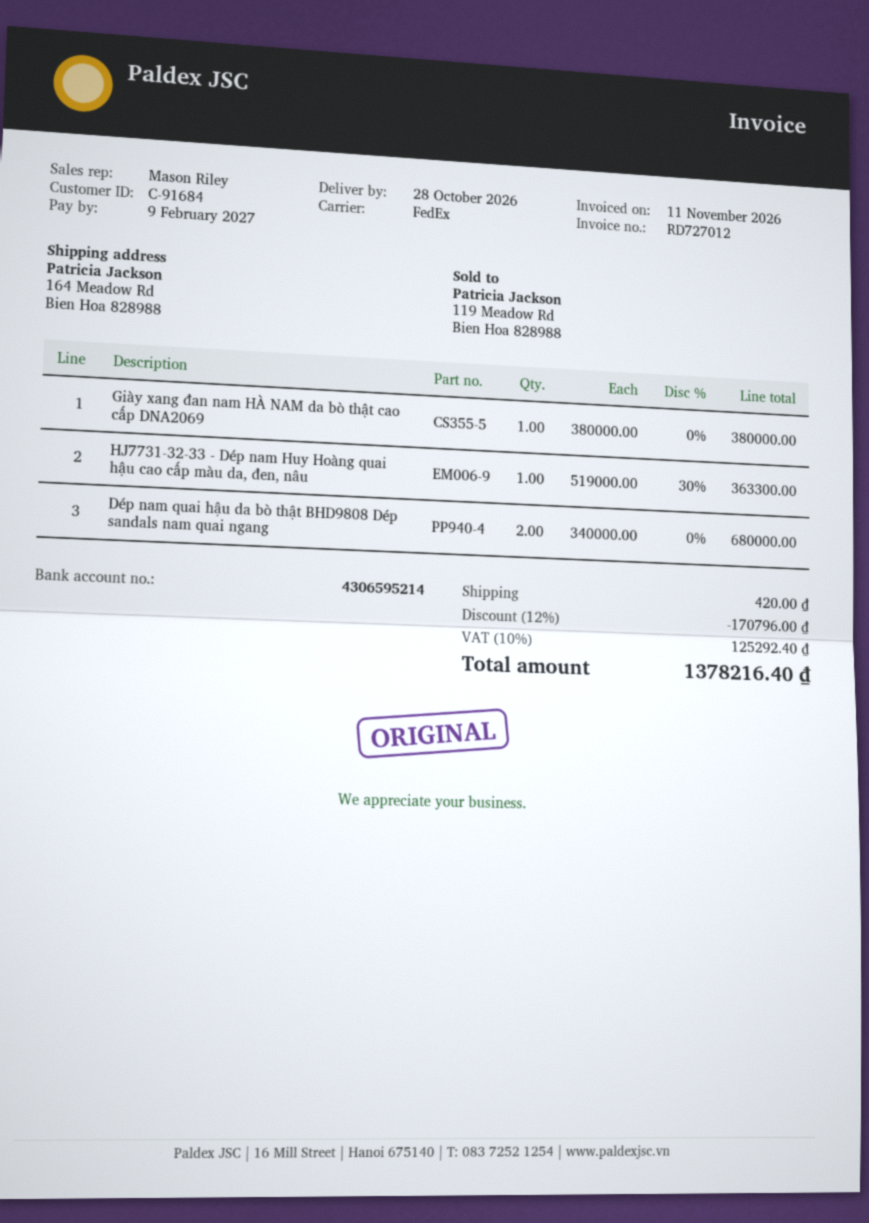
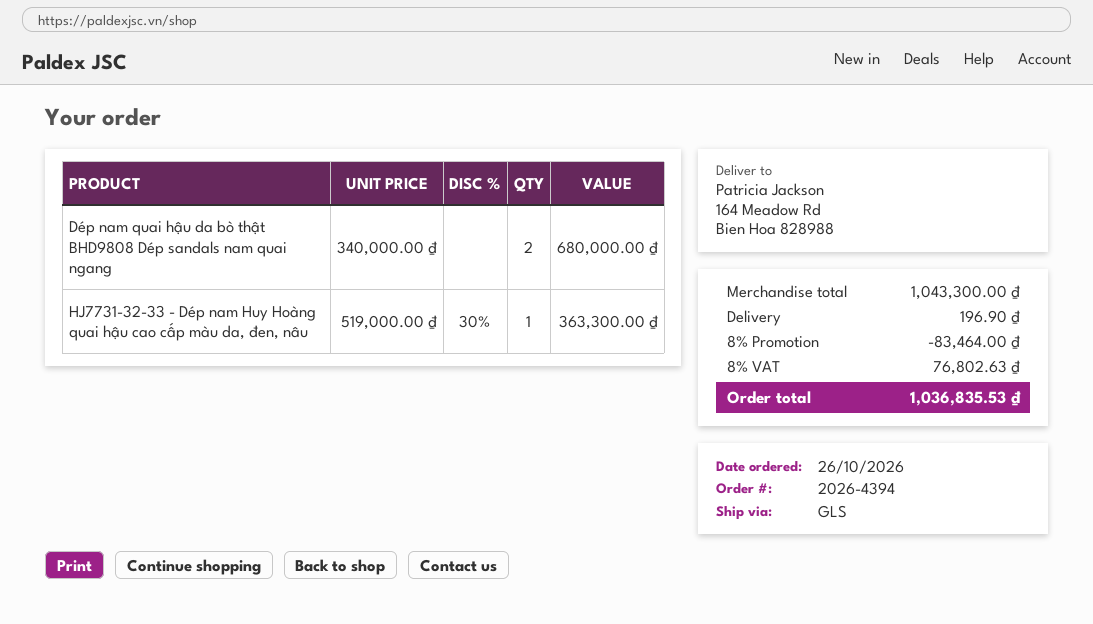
shipping method: FedEx -> GLS
Giày xang đan nam HÀ NAM da bò thật cao cấp DNA2069: 1 x 380000.00 = 380000.00 -> none
discount: 12% = 170796.00 -> 8% = 83464.00
shipping: 420.00 -> 196.90
tax: 10% = 125292.40 -> 8% = 76802.63
total: 1378216.40 -> 1036835.53

